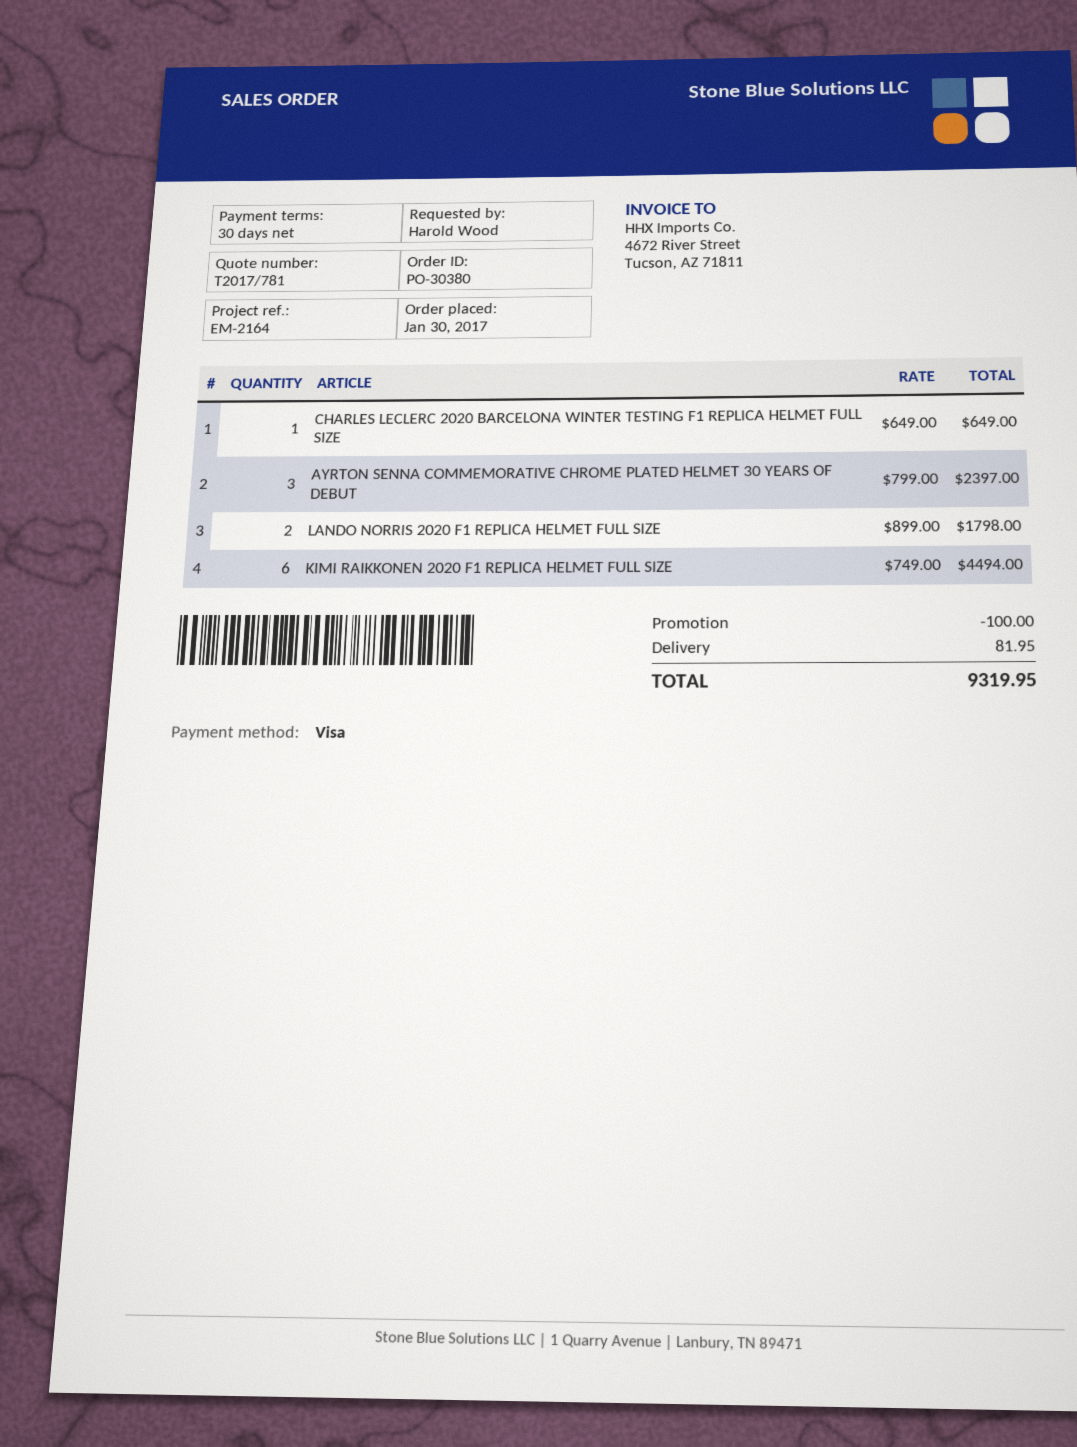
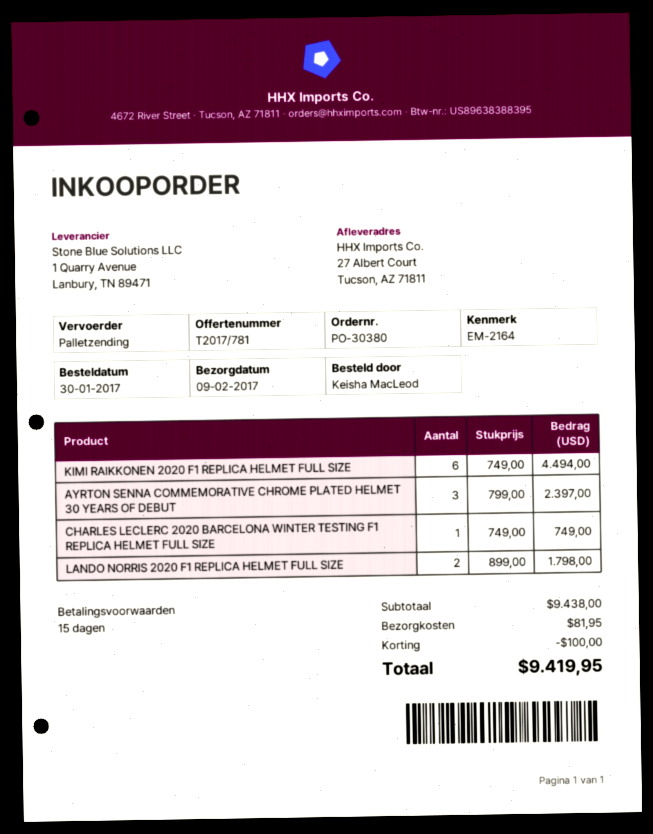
payment terms: 30 days -> 15 days
ordered by: Harold Wood -> Keisha MacLeod
CHARLES LECLERC 2020 BARCELONA WINTER TESTING F1 REPLICA HELMET FULL SIZE: 1 x 649.00 = 649.00 -> 1 x 749.00 = 749.00
total: 9319.95 -> 9419.95

